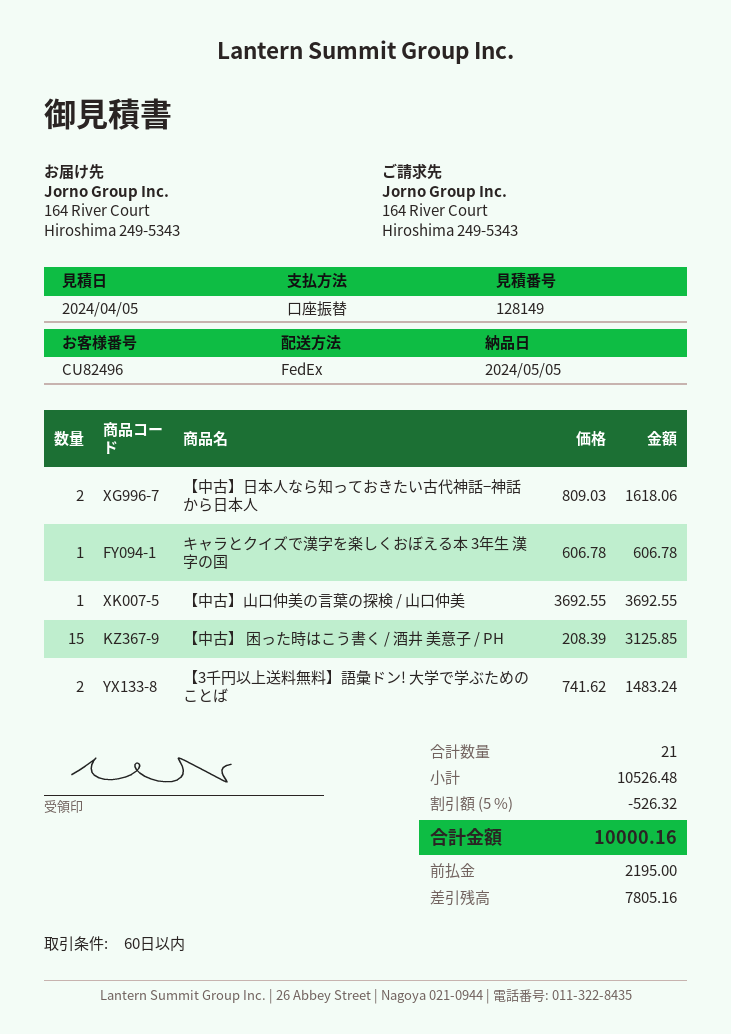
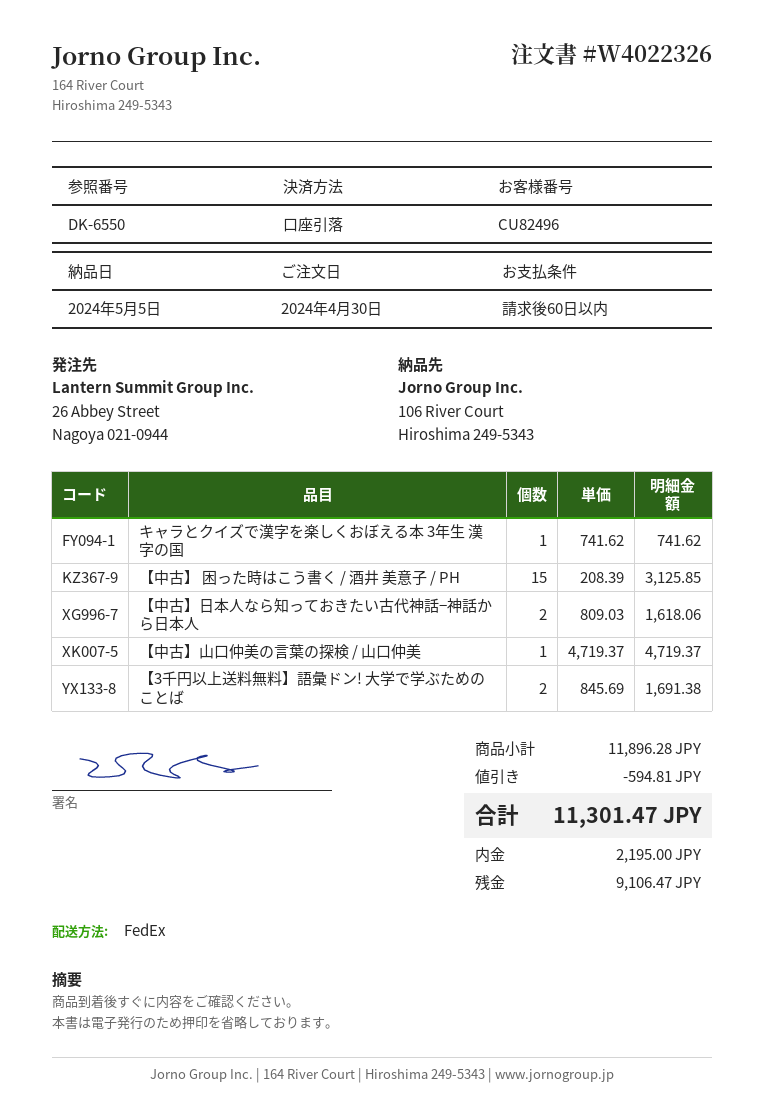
ship to: 164 River Court, Hiroshima 249-5343 -> 106 River Court, Hiroshima 249-5343
キャラとクイズで漢字を楽しくおぼえる本 3年生 漢字の国: 1 x 606.78 = 606.78 -> 1 x 741.62 = 741.62
【中古】山口仲美の言葉の探検 / 山口仲美: 1 x 3692.55 = 3692.55 -> 1 x 4719.37 = 4719.37
【3千円以上送料無料】語彙ドン! 大学で学ぶためのことば: 2 x 741.62 = 1483.24 -> 2 x 845.69 = 1691.38
subtotal: 10526.48 -> 11896.28
discount: 526.32 -> 594.81
total: 10000.16 -> 11301.47
balance: 7805.16 -> 9106.47

